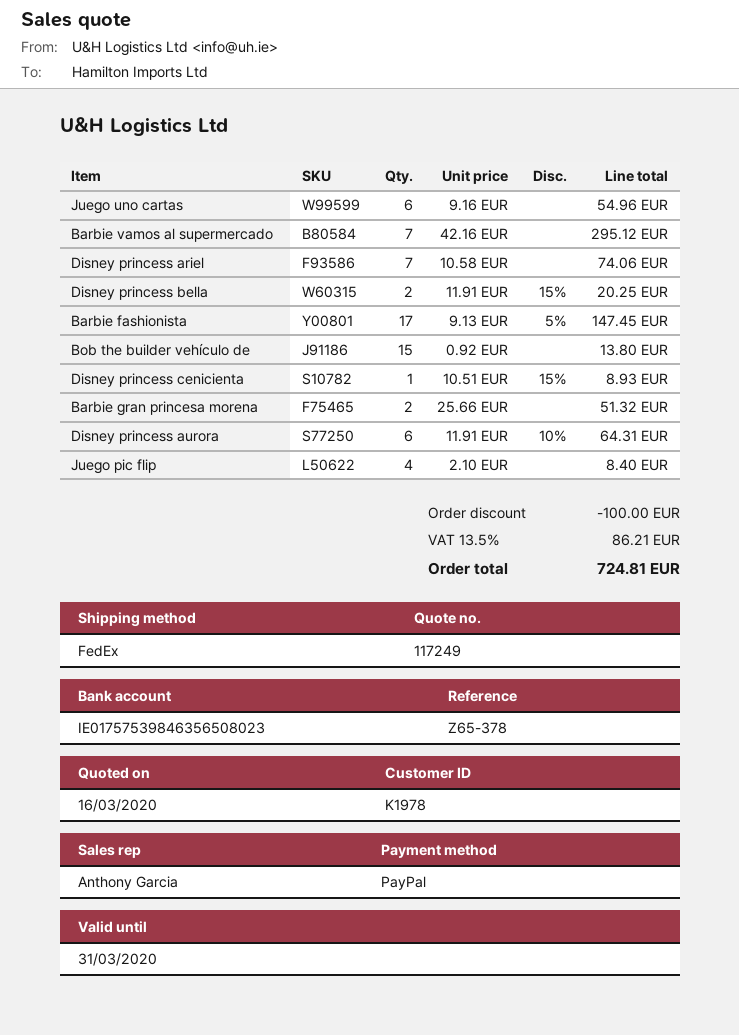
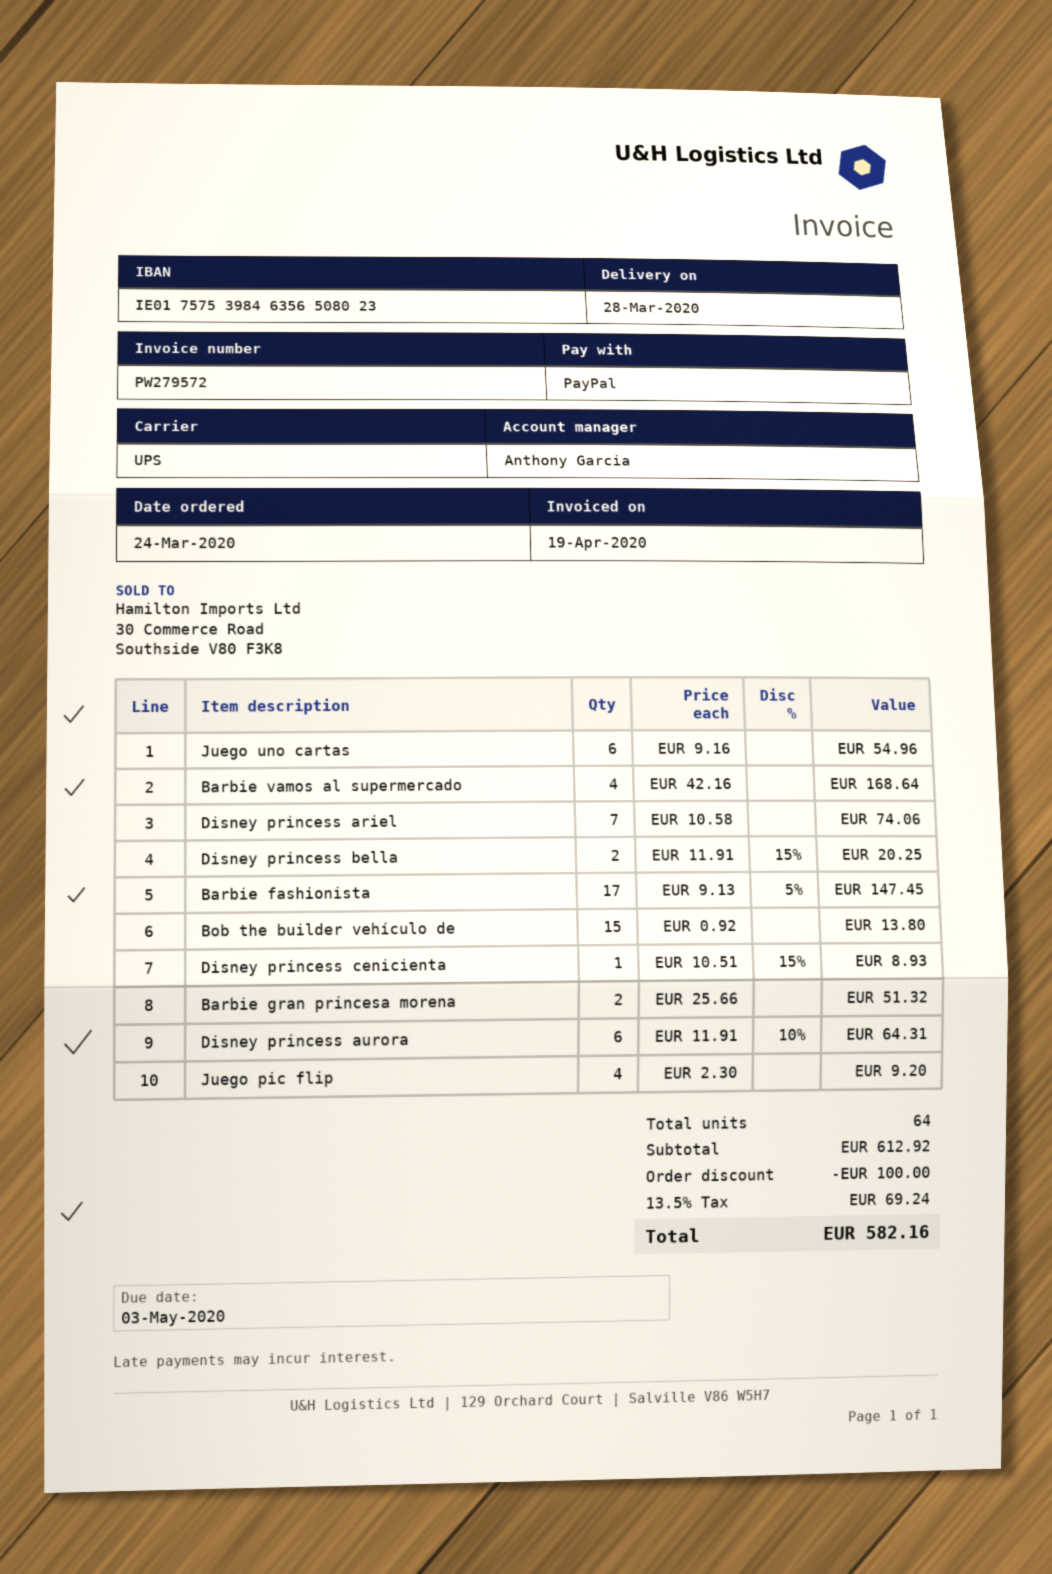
shipping method: FedEx -> UPS
Barbie vamos al supermercado: 7 x 42.16 = 295.12 -> 4 x 42.16 = 168.64
Juego pic flip: 4 x 2.10 = 8.40 -> 4 x 2.30 = 9.20
tax: 13.5% = 86.21 -> 13.5% = 69.24
total: 724.81 -> 582.16

